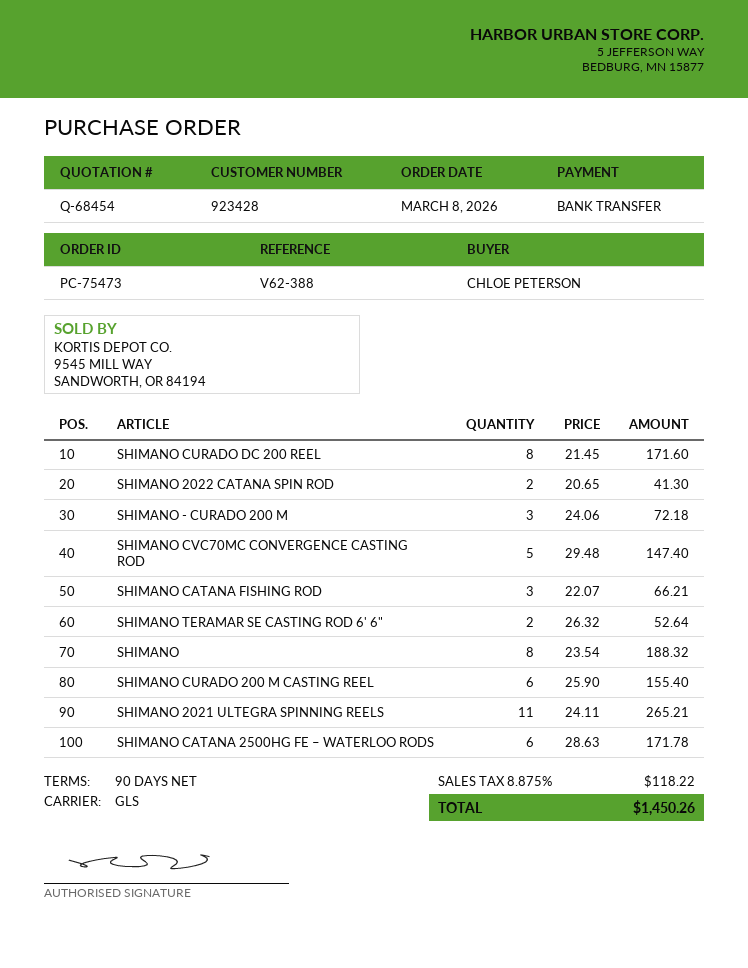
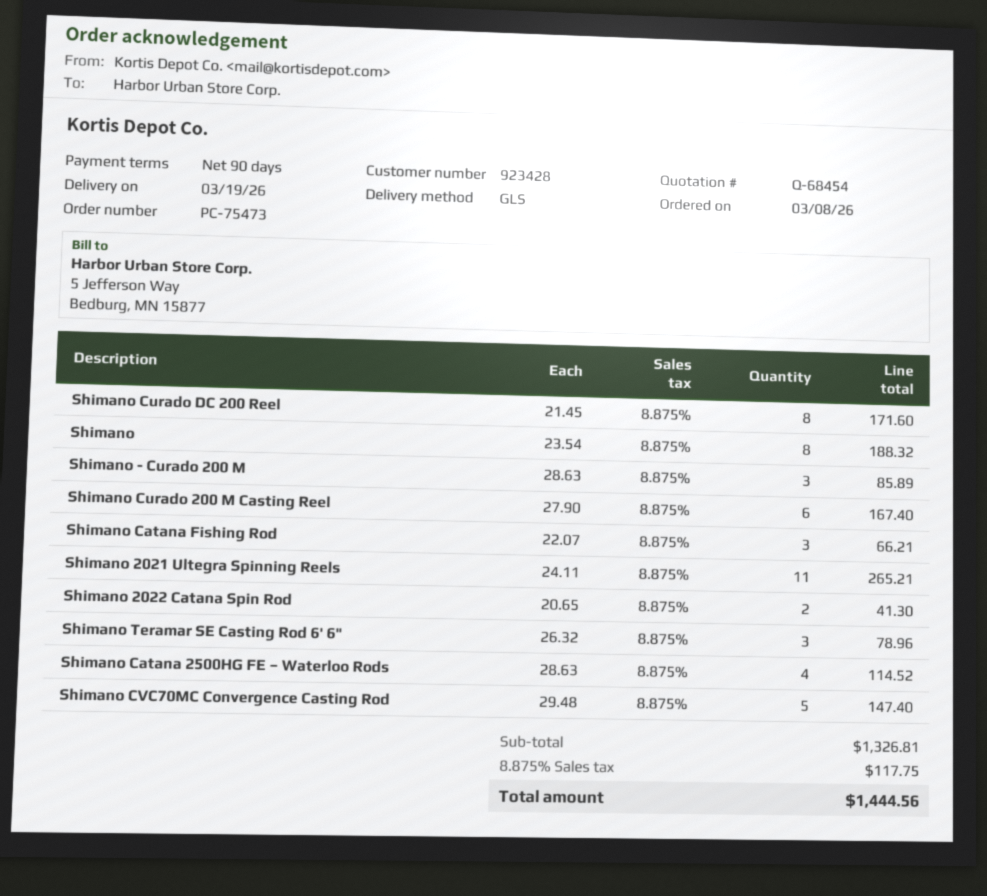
SHIMANO - CURADO 200 M: 3 x 24.06 = 72.18 -> 3 x 28.63 = 85.89
SHIMANO TERAMAR SE CASTING ROD 6' 6": 2 x 26.32 = 52.64 -> 3 x 26.32 = 78.96
SHIMANO CURADO 200 M CASTING REEL: 6 x 25.90 = 155.40 -> 6 x 27.90 = 167.40
SHIMANO CATANA 2500HG FE – WATERLOO RODS: 6 x 28.63 = 171.78 -> 4 x 28.63 = 114.52
tax: 8.875% = 118.22 -> 8.875% = 117.75
total: 1450.26 -> 1444.56

